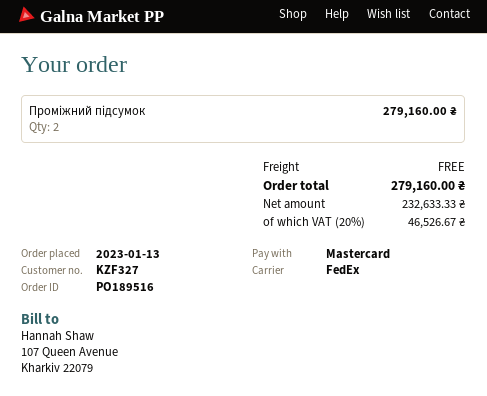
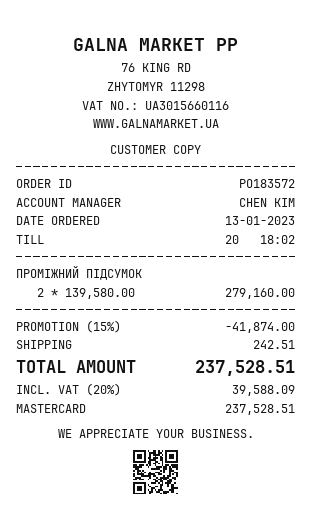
order number: PO189516 -> PO183572
discount: none -> 15% = 41874.00
shipping: 0.00 -> 242.51
tax: 20% = 46526.67 -> 20% = 39588.09
total: 279160.00 -> 237528.51

